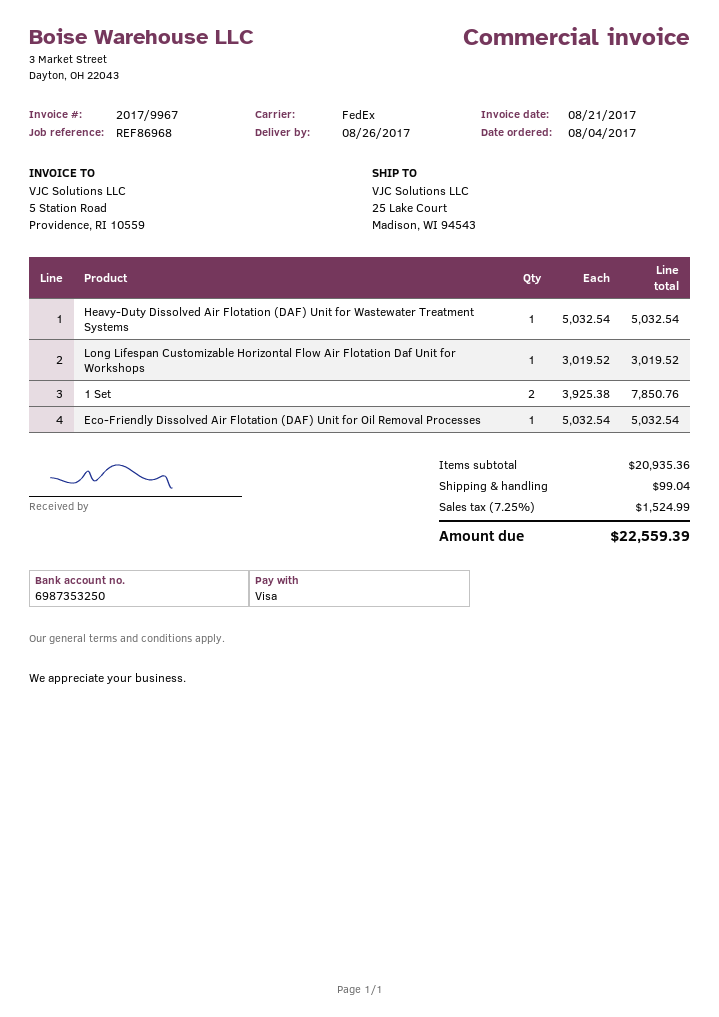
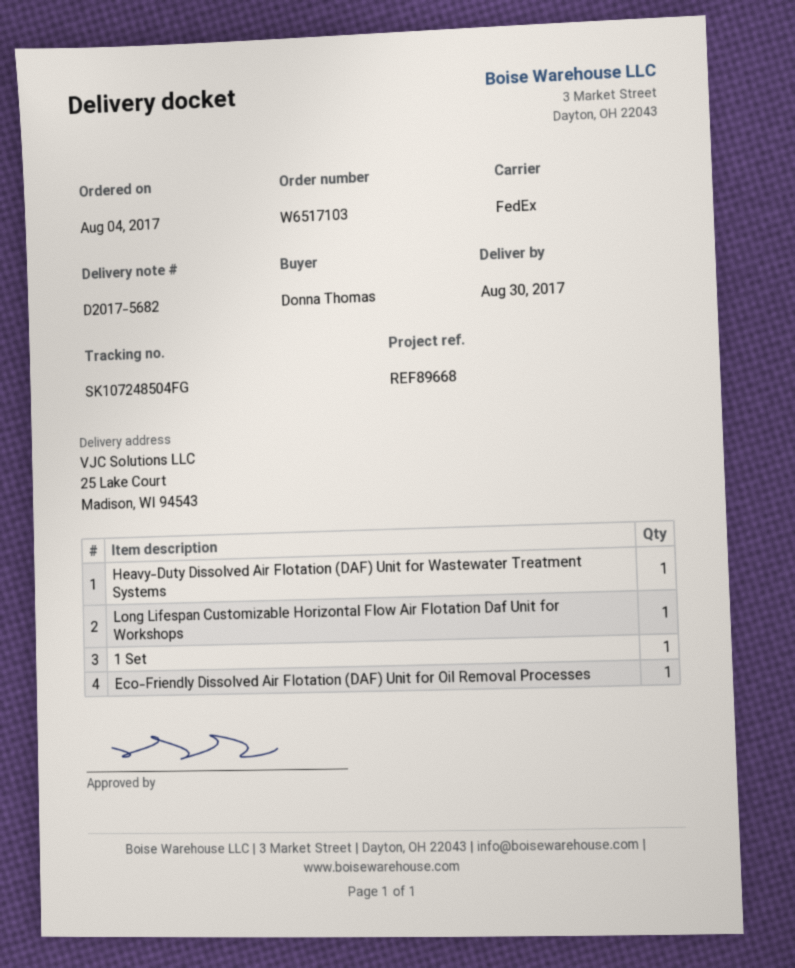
delivery date: 2017-08-26 -> 2017-08-30
reference: REF86968 -> REF89668
1 Set: 2 -> 1

